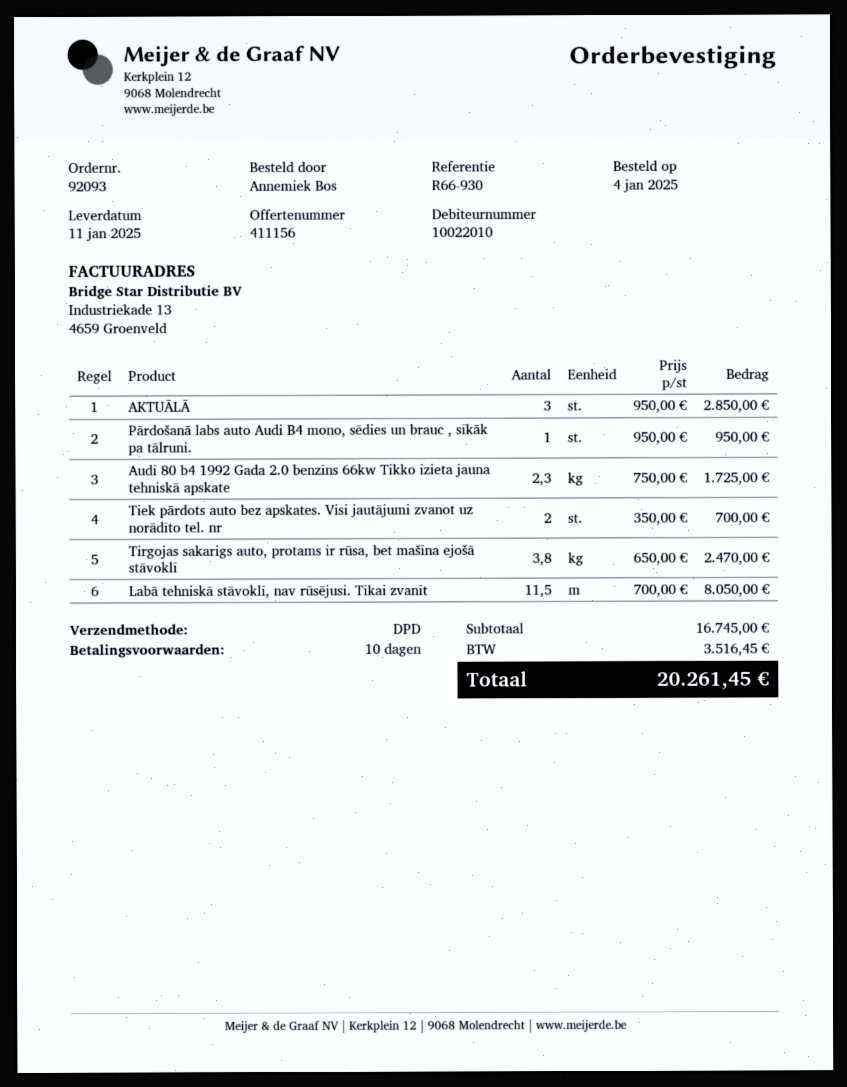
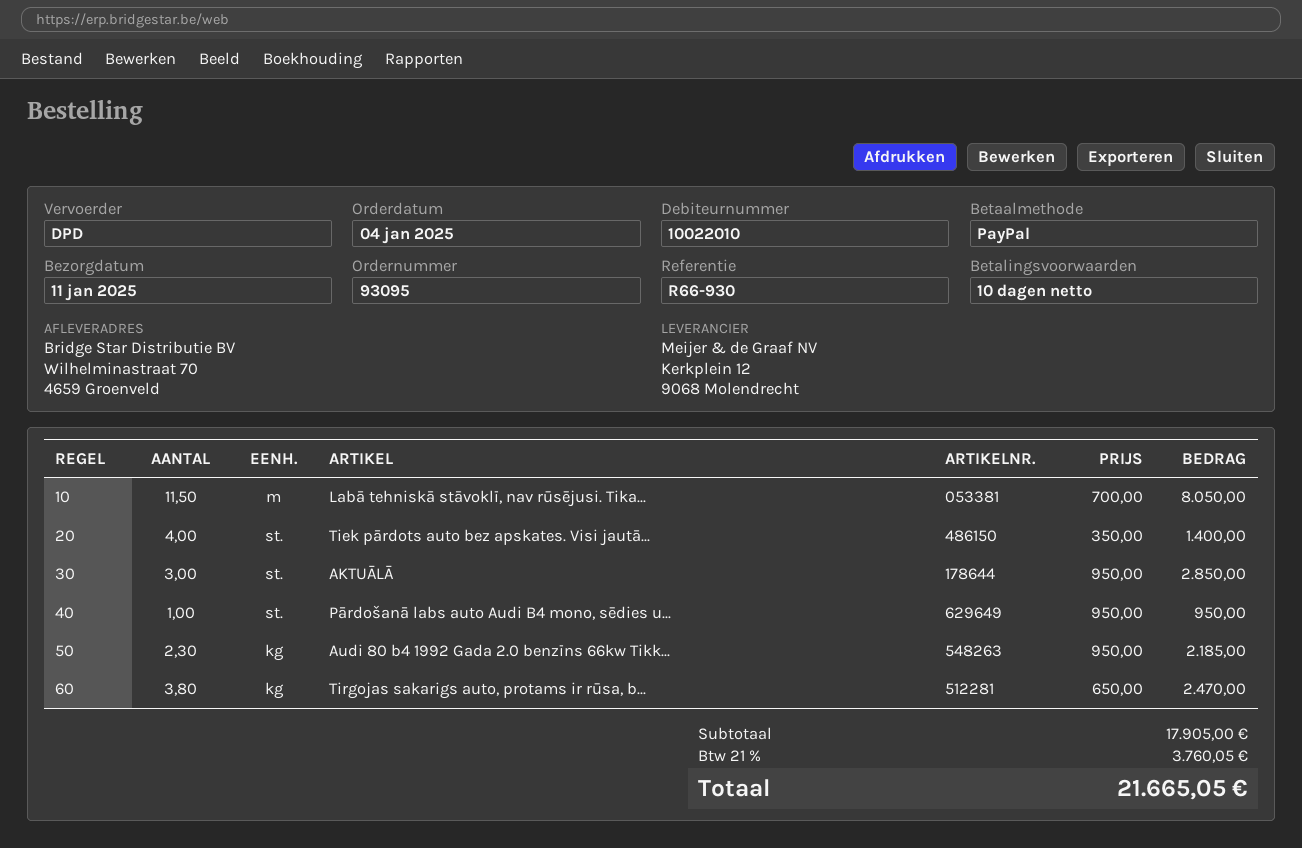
order number: 92093 -> 93095
Audi 80 b4 1992 Gada 2.0 benzīns 66kw Tikko izieta jauna tehniskā apskate: 2.3 x 750.00 = 1725.00 -> 2.3 x 950.00 = 2185.00
Tiek pārdots auto bez apskates. Visi jautājumi zvanot uz norādīto tel. nr: 2 x 350.00 = 700.00 -> 4 x 350.00 = 1400.00
subtotal: 16745.00 -> 17905.00
tax: 3516.45 -> 3760.05
total: 20261.45 -> 21665.05

